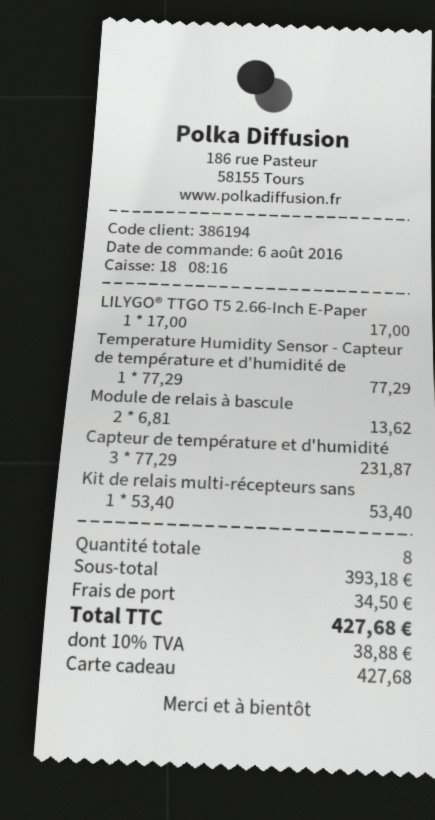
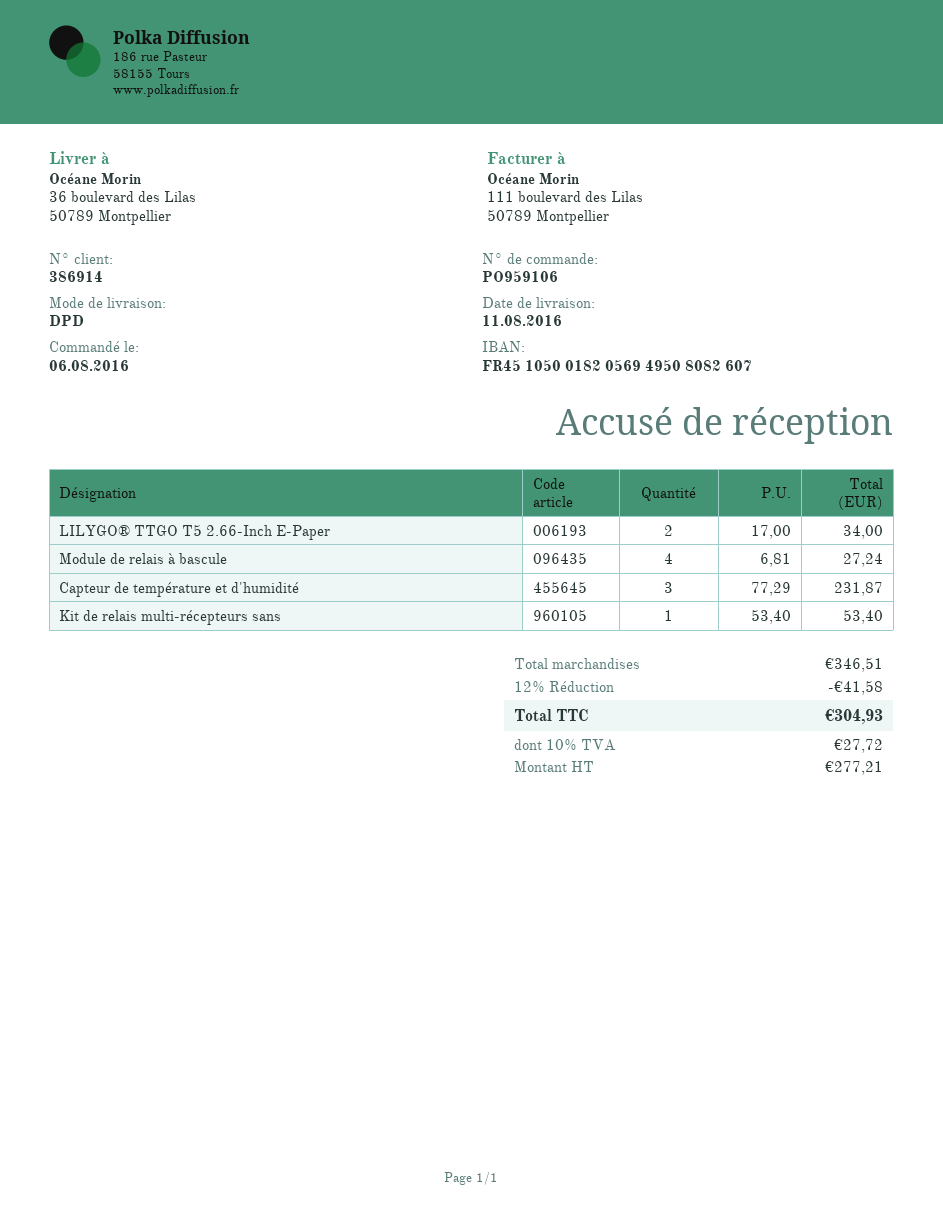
customer number: 386194 -> 386914
LILYGO® TTGO T5 2.66-Inch E-Paper: 1 x 17.00 = 17.00 -> 2 x 17.00 = 34.00
Temperature Humidity Sensor - Capteur de température et d'humidité de: 1 x 77.29 = 77.29 -> none
Module de relais à bascule: 2 x 6.81 = 13.62 -> 4 x 6.81 = 27.24
subtotal: 393.18 -> 346.51
discount: none -> 12% = 41.58
shipping: 34.50 -> none
tax: 10% = 38.88 -> 10% = 27.72
total: 427.68 -> 304.93

